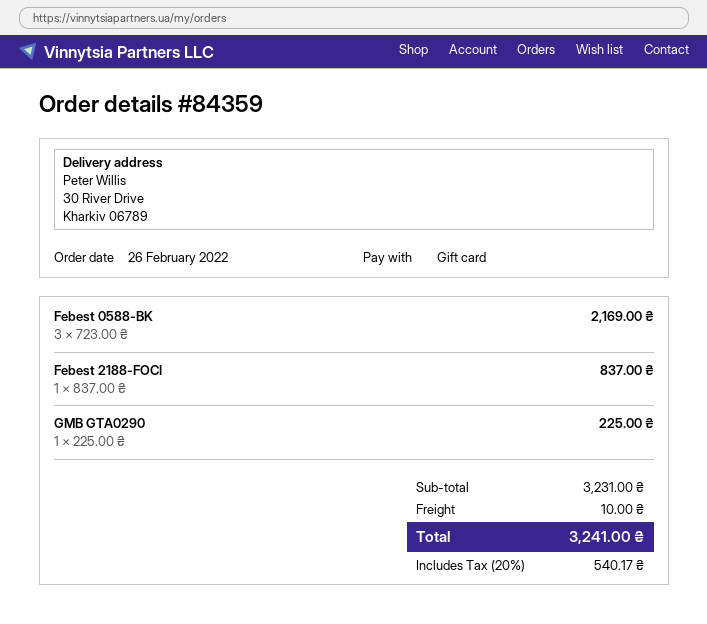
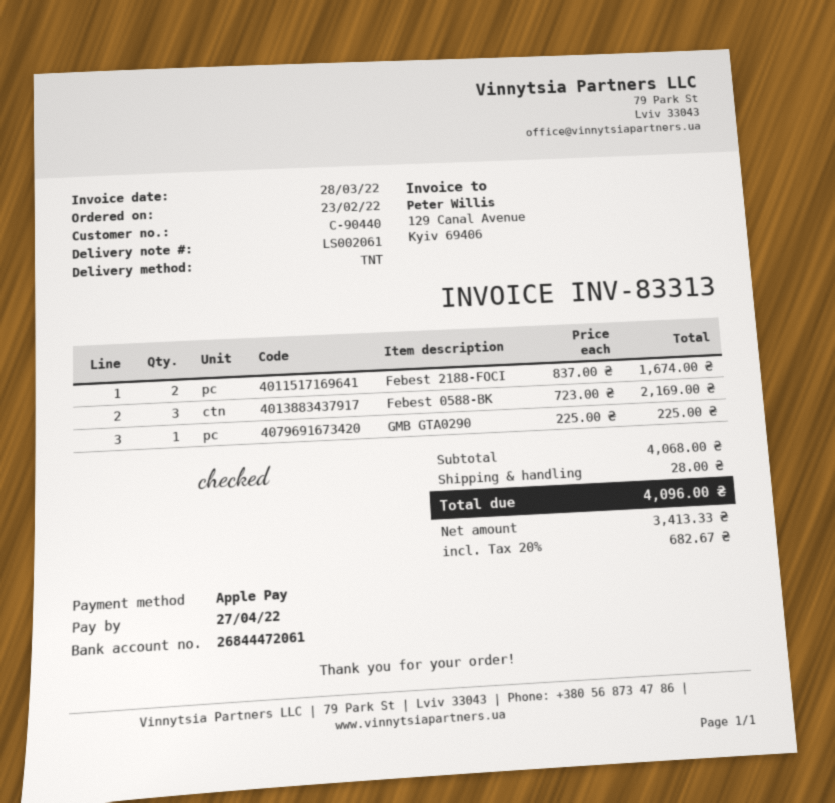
order date: 2022-02-26 -> 2022-02-23
payment method: gift card -> Apple Pay
Febest 2188-FOCI: 1 x 837.00 = 837.00 -> 2 x 837.00 = 1674.00
subtotal: 3231.00 -> 4068.00
shipping: 10.00 -> 28.00
tax: 20% = 540.17 -> 20% = 682.67
total: 3241.00 -> 4096.00

